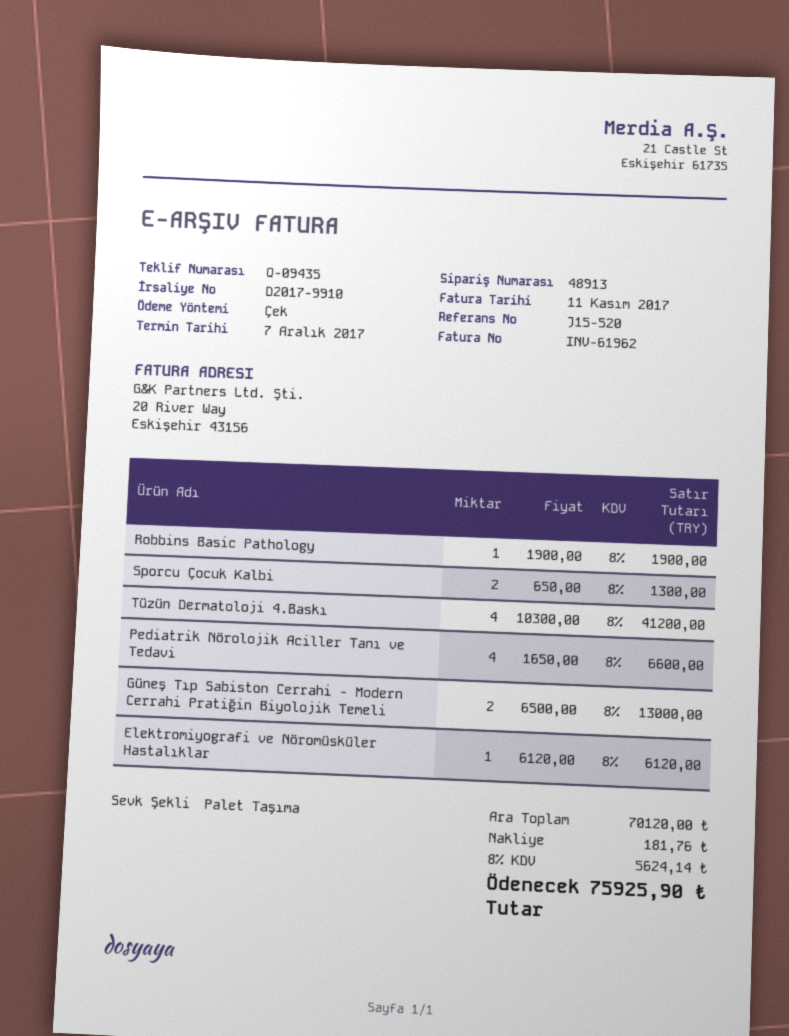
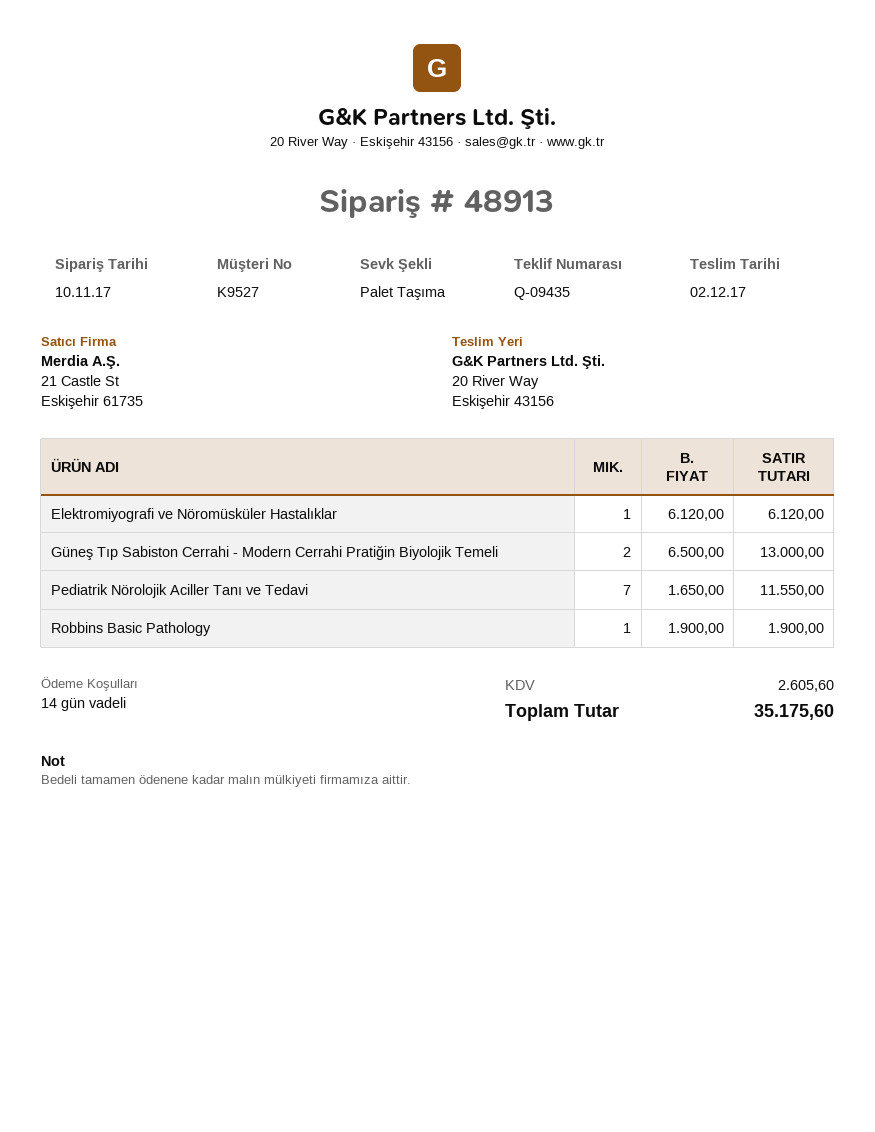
delivery date: 2017-12-07 -> 2017-12-02
Sporcu Çocuk Kalbi: 2 x 650.00 = 1300.00 -> none
Tüzün Dermatoloji 4.Baskı: 4 x 10300.00 = 41200.00 -> none
Pediatrik Nörolojik Aciller Tanı ve Tedavi: 4 x 1650.00 = 6600.00 -> 7 x 1650.00 = 11550.00
shipping: 181.76 -> none
tax: 5624.14 -> 2605.60
total: 75925.90 -> 35175.60

